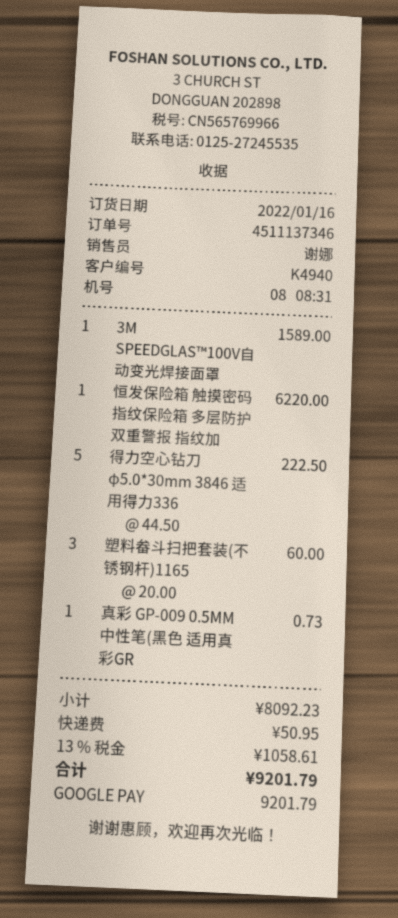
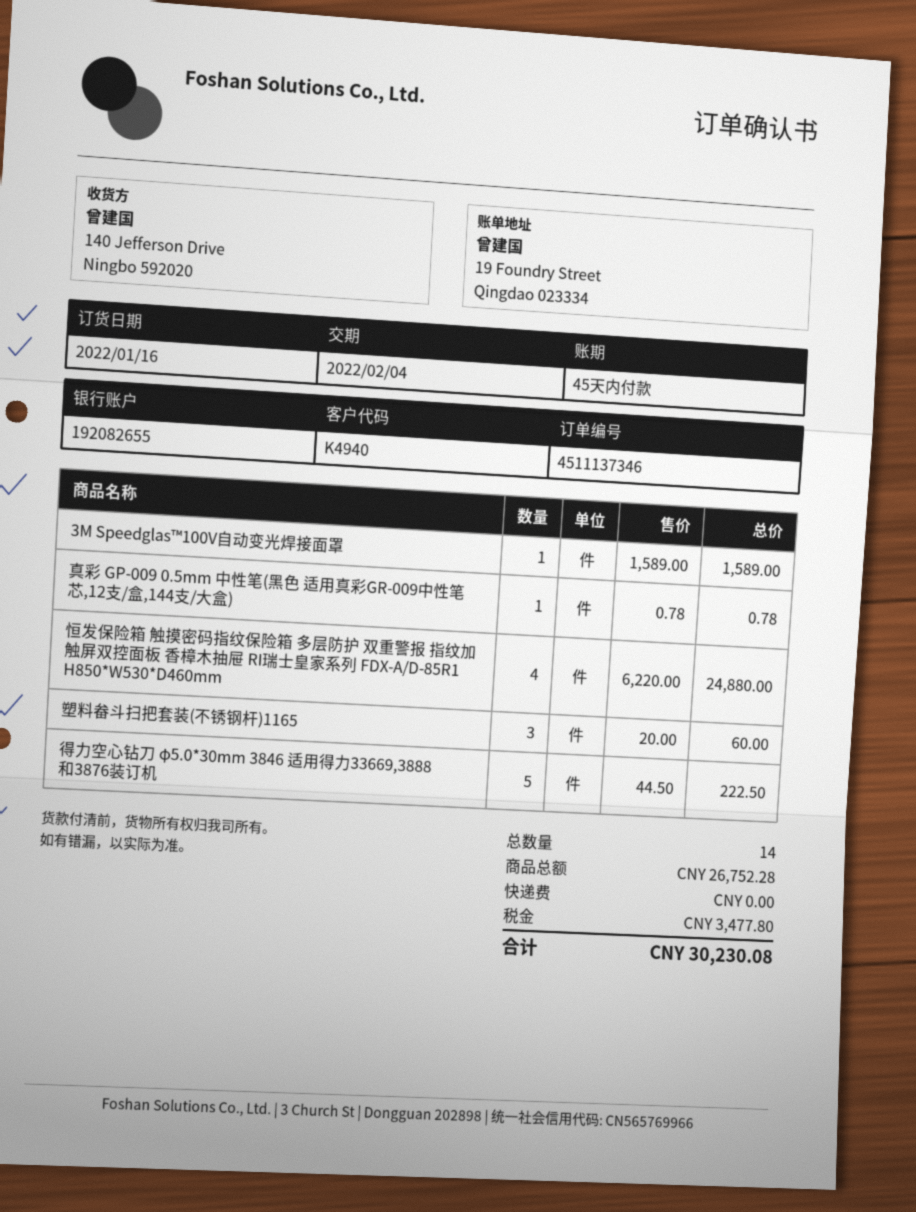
恒发保险箱 触摸密码指纹保险箱 多层防护 双重警报 指纹加: 1 x 6220.00 = 6220.00 -> 4 x 6220.00 = 24880.00
真彩 GP-009 0.5MM 中性笔(黑色 适用真彩GR: 1 x 0.73 = 0.73 -> 1 x 0.78 = 0.78
subtotal: 8092.23 -> 26752.28
shipping: 50.95 -> 0.00
tax: 1058.61 -> 3477.80
total: 9201.79 -> 30230.08

